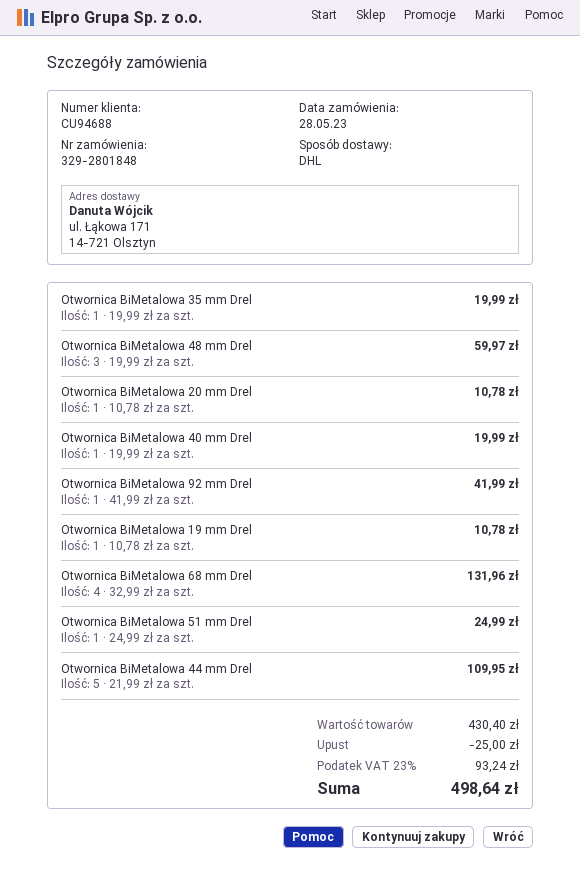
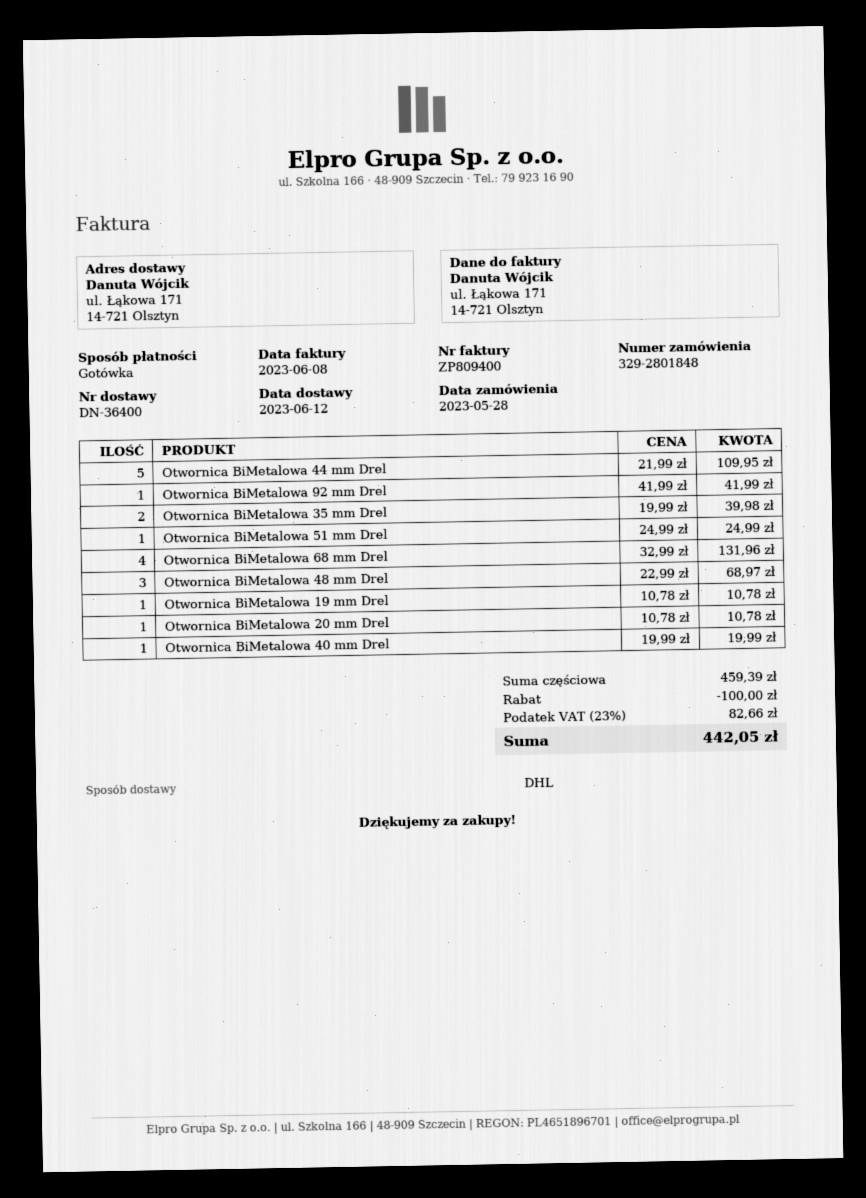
Otwornica BiMetalowa 35 mm Drel: 1 x 19.99 = 19.99 -> 2 x 19.99 = 39.98
Otwornica BiMetalowa 48 mm Drel: 3 x 19.99 = 59.97 -> 3 x 22.99 = 68.97
subtotal: 430.40 -> 459.39
discount: 25.00 -> 100.00
tax: 23% = 93.24 -> 23% = 82.66
total: 498.64 -> 442.05

